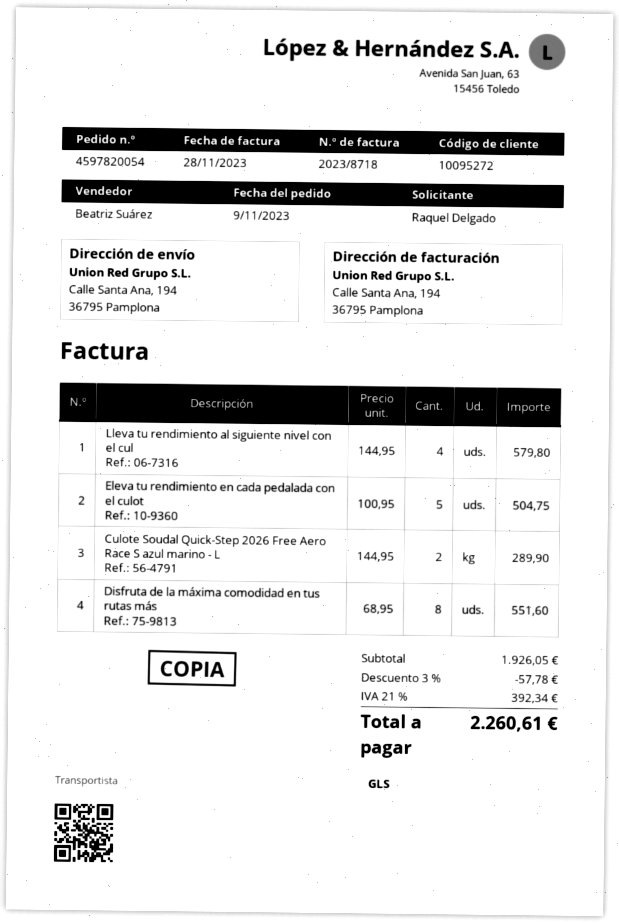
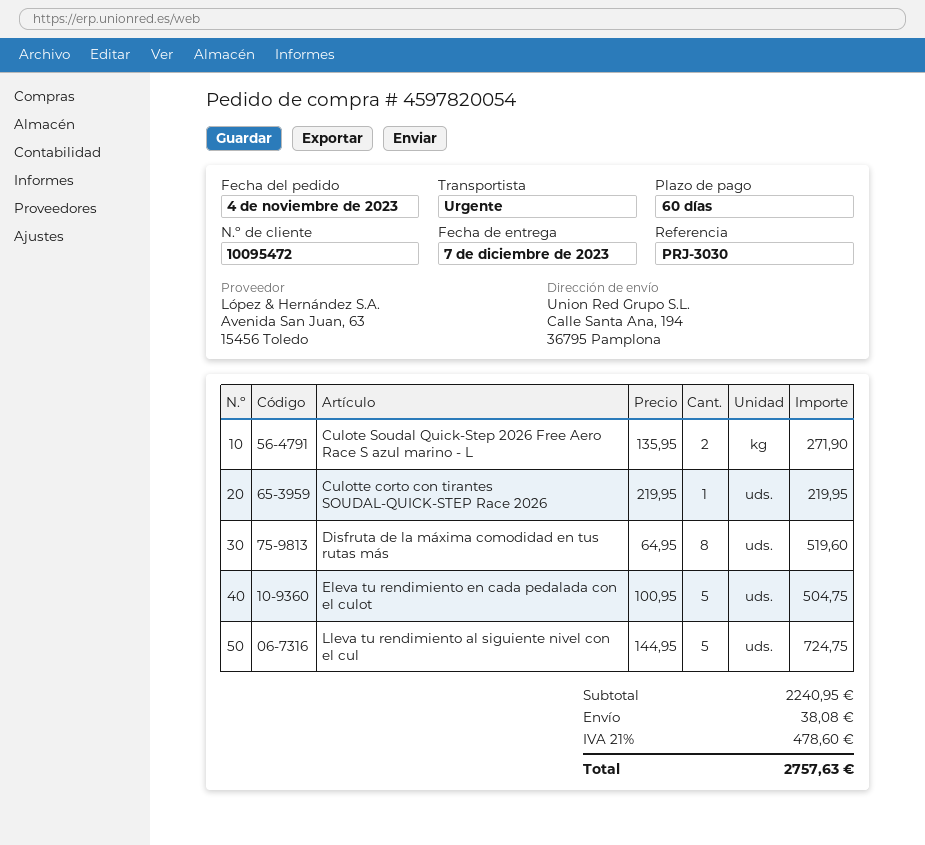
order date: 2023-11-09 -> 2023-11-04
customer number: 10095272 -> 10095472
shipping method: GLS -> express
Lleva tu rendimiento al siguiente nivel con el cul: 4 x 144.95 = 579.80 -> 5 x 144.95 = 724.75
Culote Soudal Quick-Step 2026 Free Aero Race S azul marino - L: 2 x 144.95 = 289.90 -> 2 x 135.95 = 271.90
Disfruta de la máxima comodidad en tus rutas más: 8 x 68.95 = 551.60 -> 8 x 64.95 = 519.60
Culotte corto con tirantes SOUDAL-QUICK-STEP Race 2026: none -> 1 x 219.95 = 219.95
subtotal: 1926.05 -> 2240.95
discount: 3% = 57.78 -> none
shipping: none -> 38.08
tax: 21% = 392.34 -> 21% = 478.60
total: 2260.61 -> 2757.63

